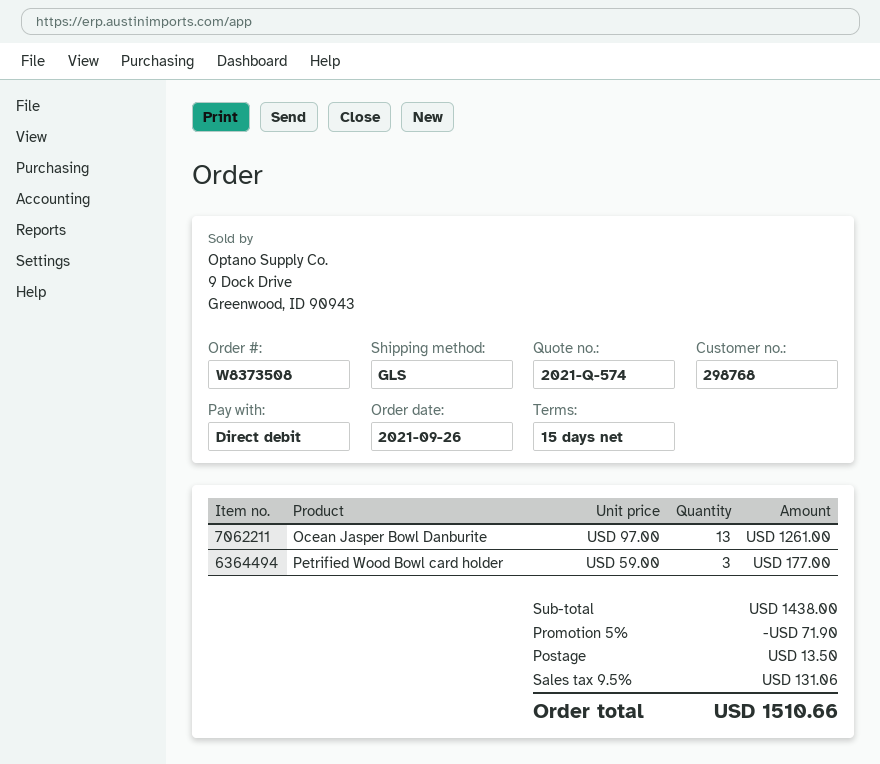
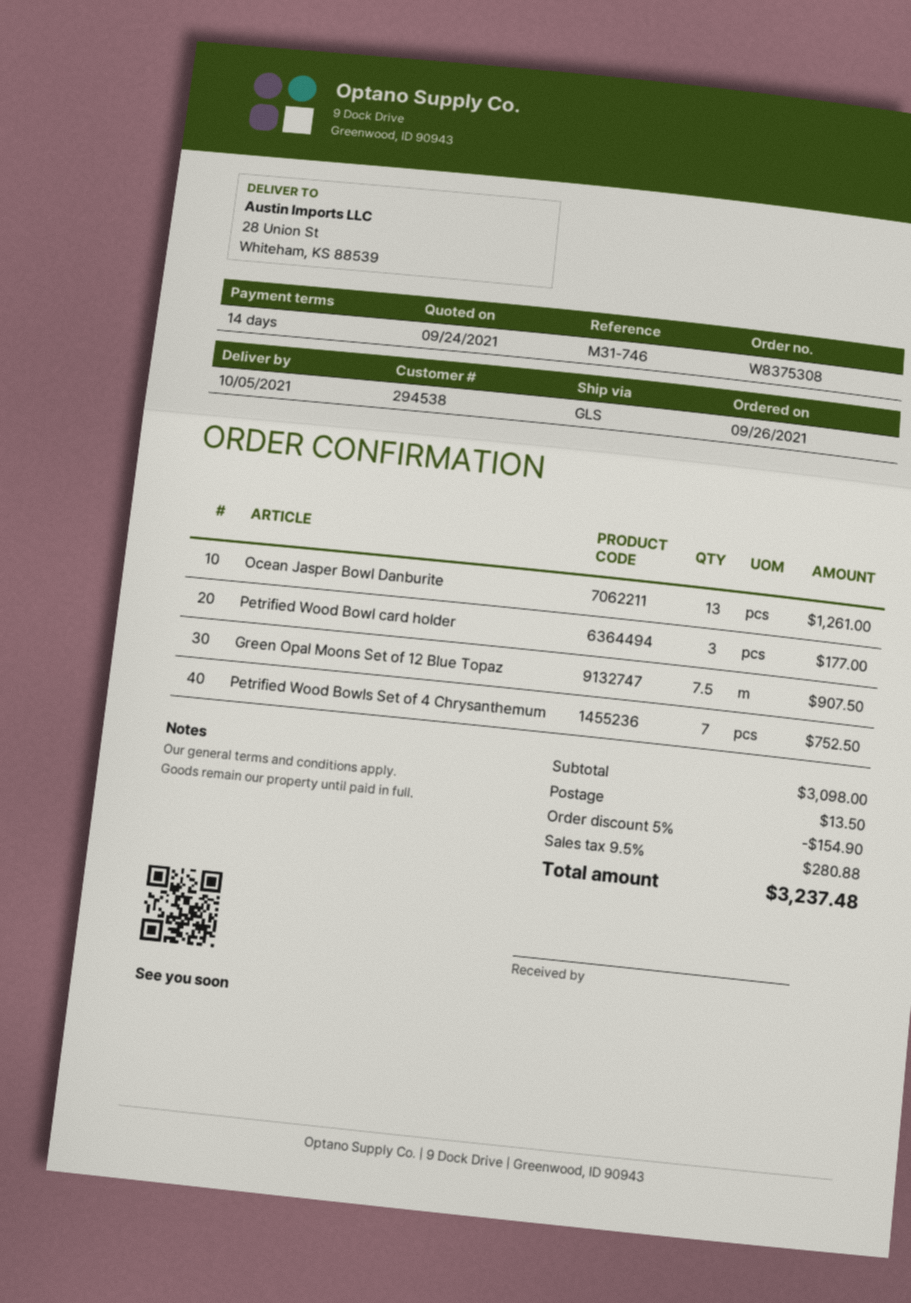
order number: W8373508 -> W8375308
payment terms: 15 days -> 14 days
customer number: 298768 -> 294538
Green Opal Moons Set of 12 Blue Topaz: none -> 7.5 for 907.50
Petrified Wood Bowls Set of 4 Chrysanthemum: none -> 7 for 752.50
subtotal: 1438.00 -> 3098.00
discount: 5% = 71.90 -> 5% = 154.90
tax: 9.5% = 131.06 -> 9.5% = 280.88
total: 1510.66 -> 3237.48

